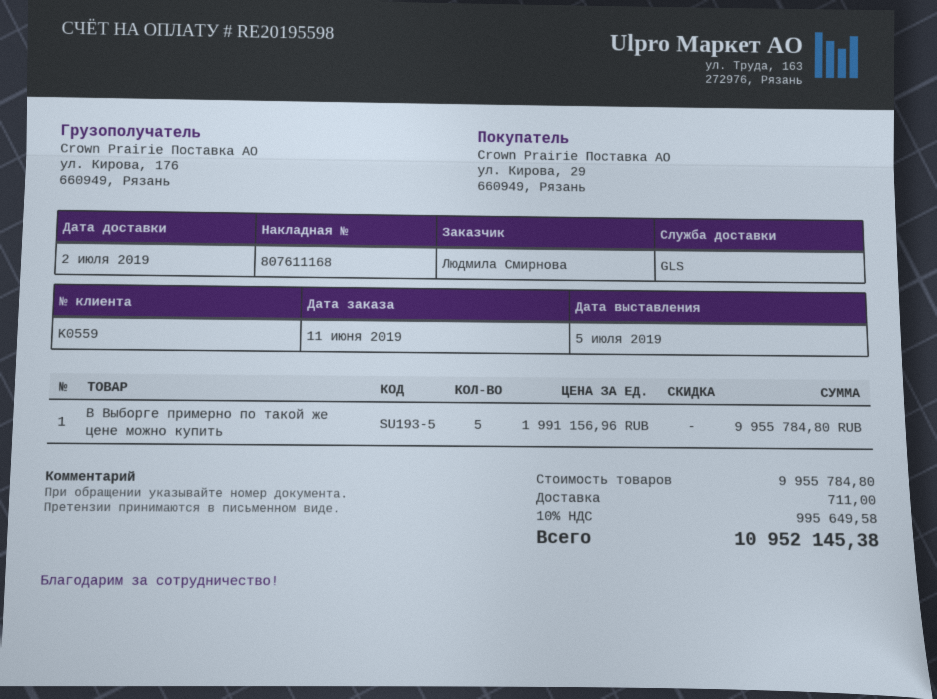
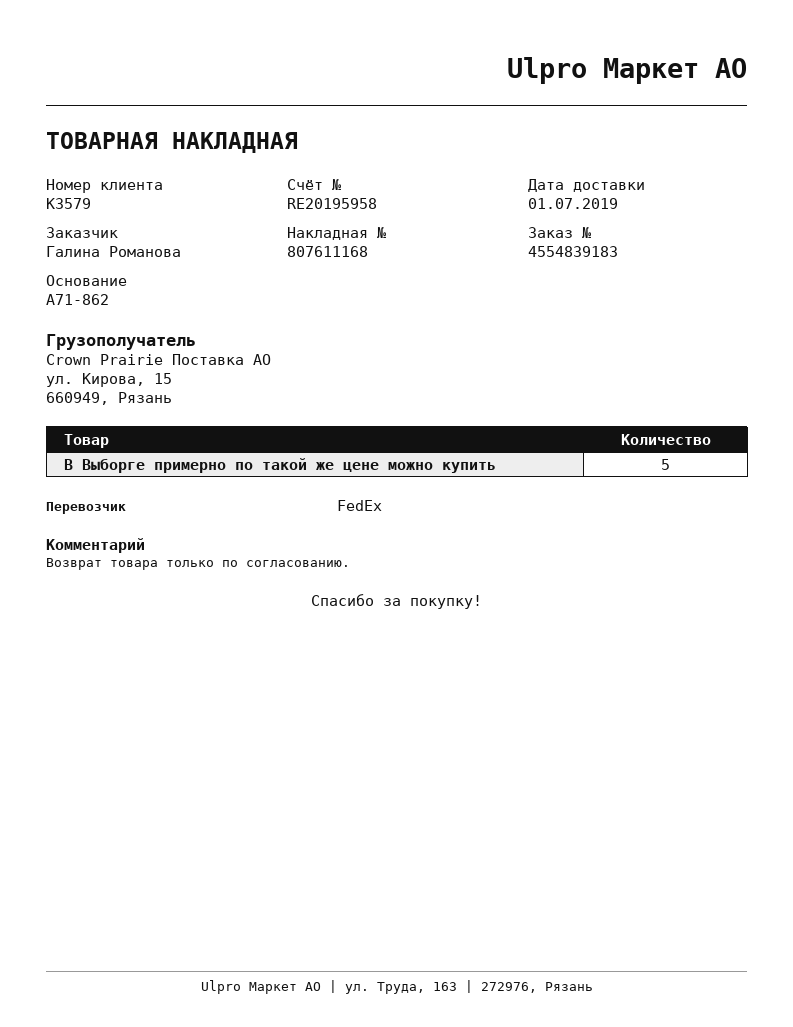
delivery date: 2019-07-02 -> 2019-07-01
invoice number: RE20195598 -> RE20195958
customer number: K0559 -> K3579
ordered by: Людмила Смирнова -> Галина Романова
shipping method: GLS -> FedEx
ship to: ул. Кирова, 176, 660949, Рязань -> ул. Кирова, 15, 660949, Рязань

